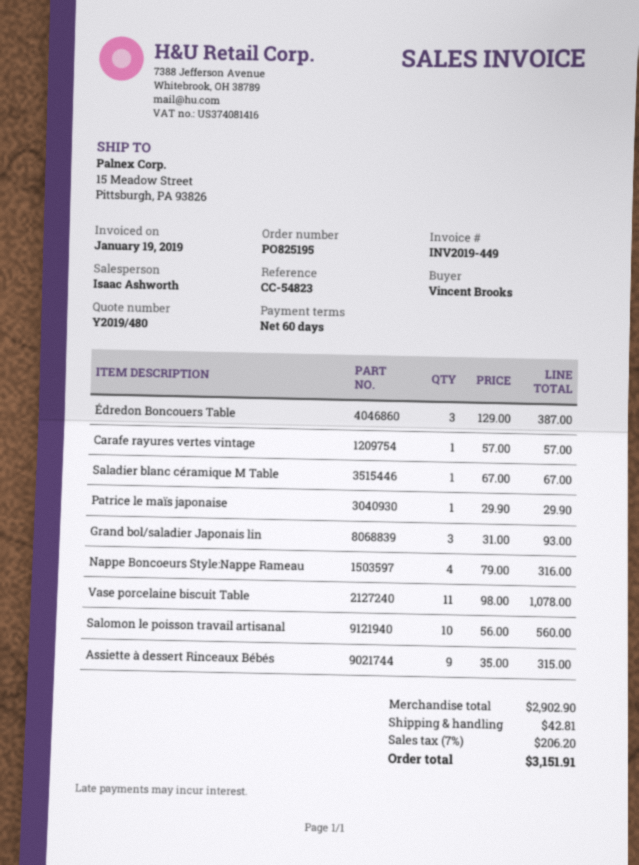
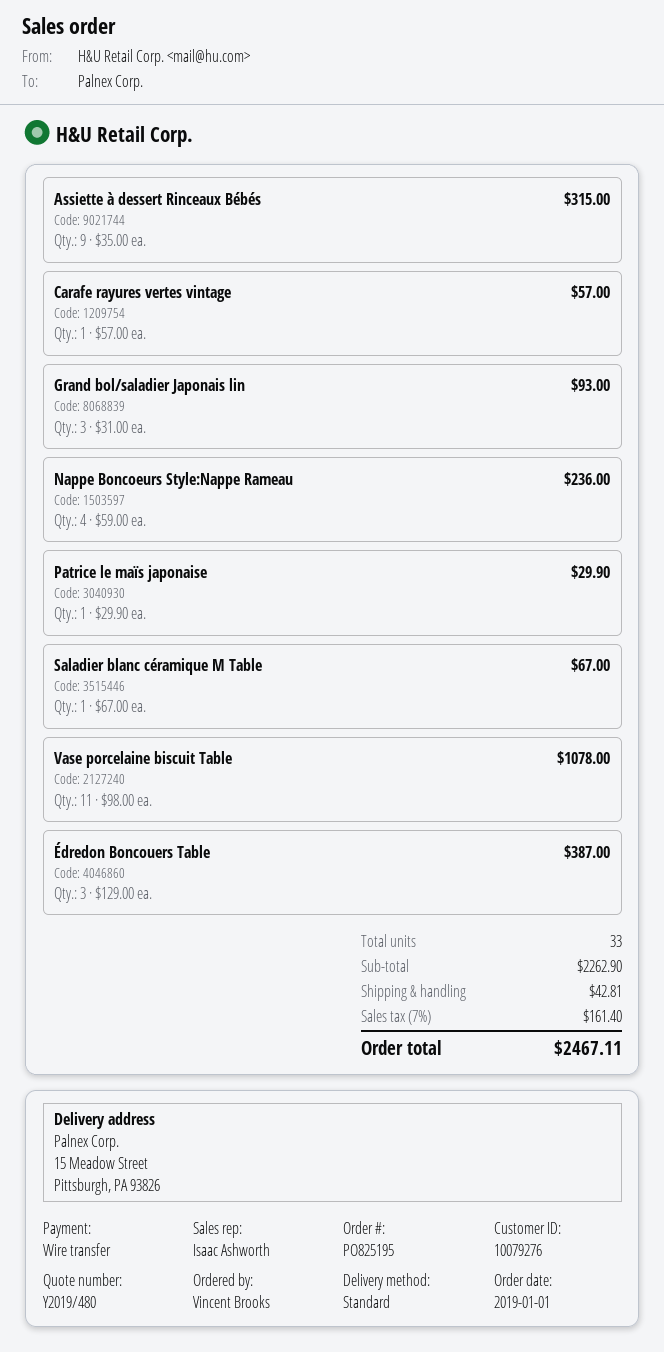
Nappe Boncoeurs Style:Nappe Rameau: 4 x 79.00 = 316.00 -> 4 x 59.00 = 236.00
Salomon le poisson travail artisanal: 10 x 56.00 = 560.00 -> none
subtotal: 2902.90 -> 2262.90
tax: 7% = 206.20 -> 7% = 161.40
total: 3151.91 -> 2467.11

